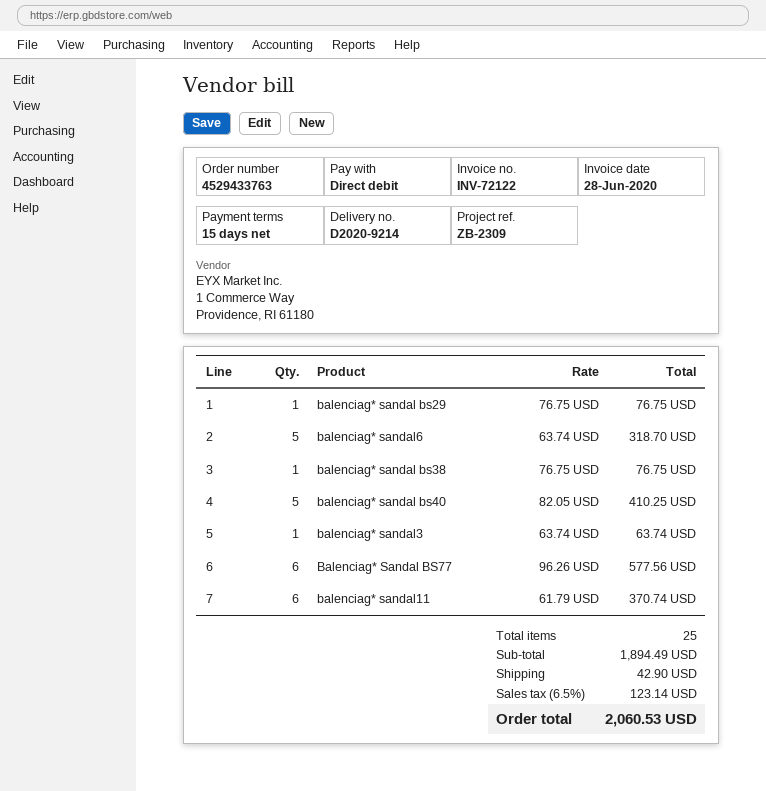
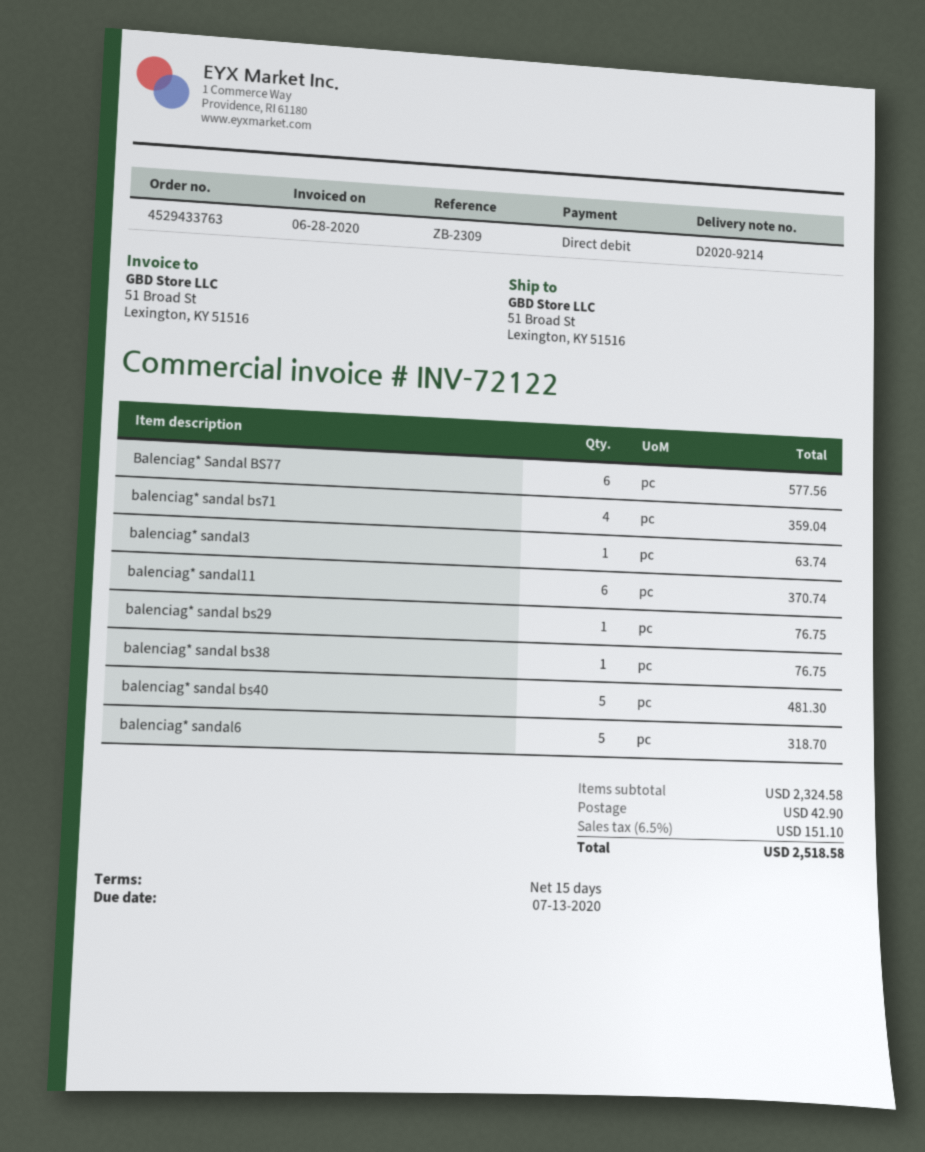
balenciag* sandal bs40: 5 for 410.25 -> 5 for 481.30
balenciag* sandal bs71: none -> 4 for 359.04
subtotal: 1894.49 -> 2324.58
tax: 6.5% = 123.14 -> 6.5% = 151.10
total: 2060.53 -> 2518.58

